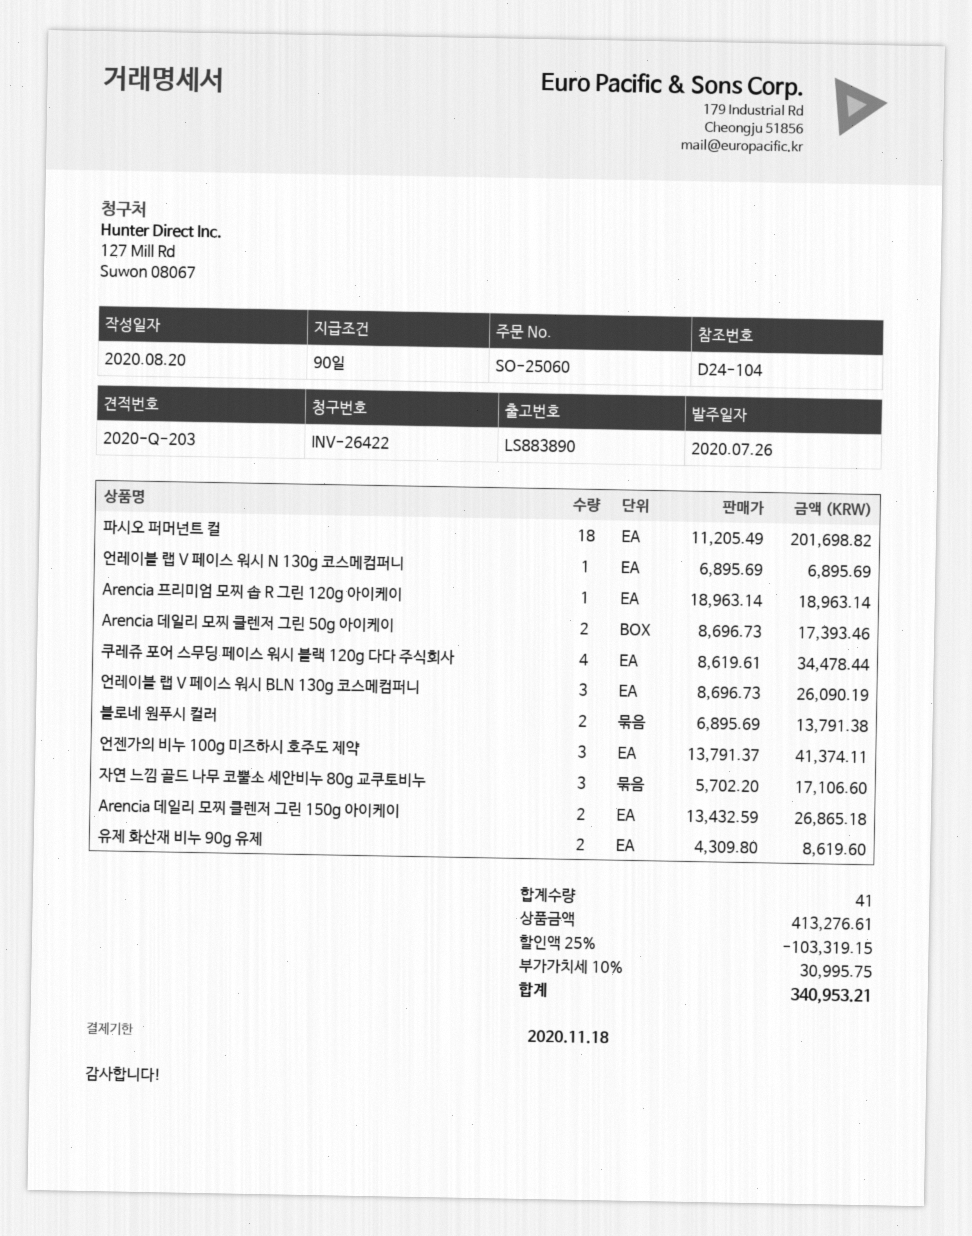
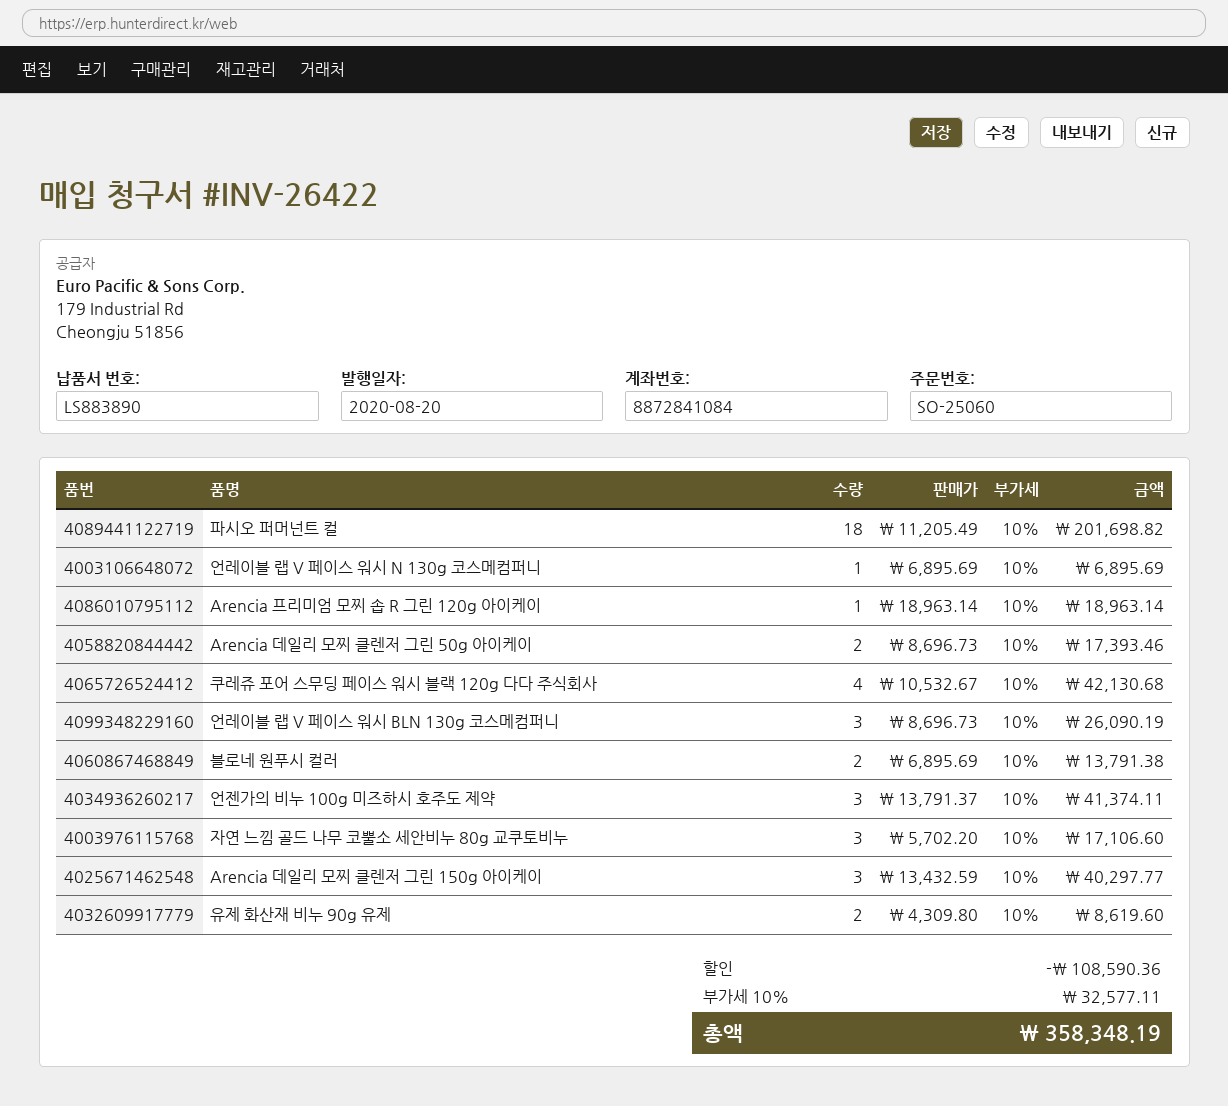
쿠레쥬 포어 스무딩 페이스 워시 블랙 120g 다다 주식회사: 4 x 8619.61 = 34478.44 -> 4 x 10532.67 = 42130.68
Arencia 데일리 모찌 클렌저 그린 150g 아이케이: 2 x 13432.59 = 26865.18 -> 3 x 13432.59 = 40297.77
discount: 103319.15 -> 108590.36
tax: 10% = 30995.75 -> 10% = 32577.11
total: 340953.21 -> 358348.19

